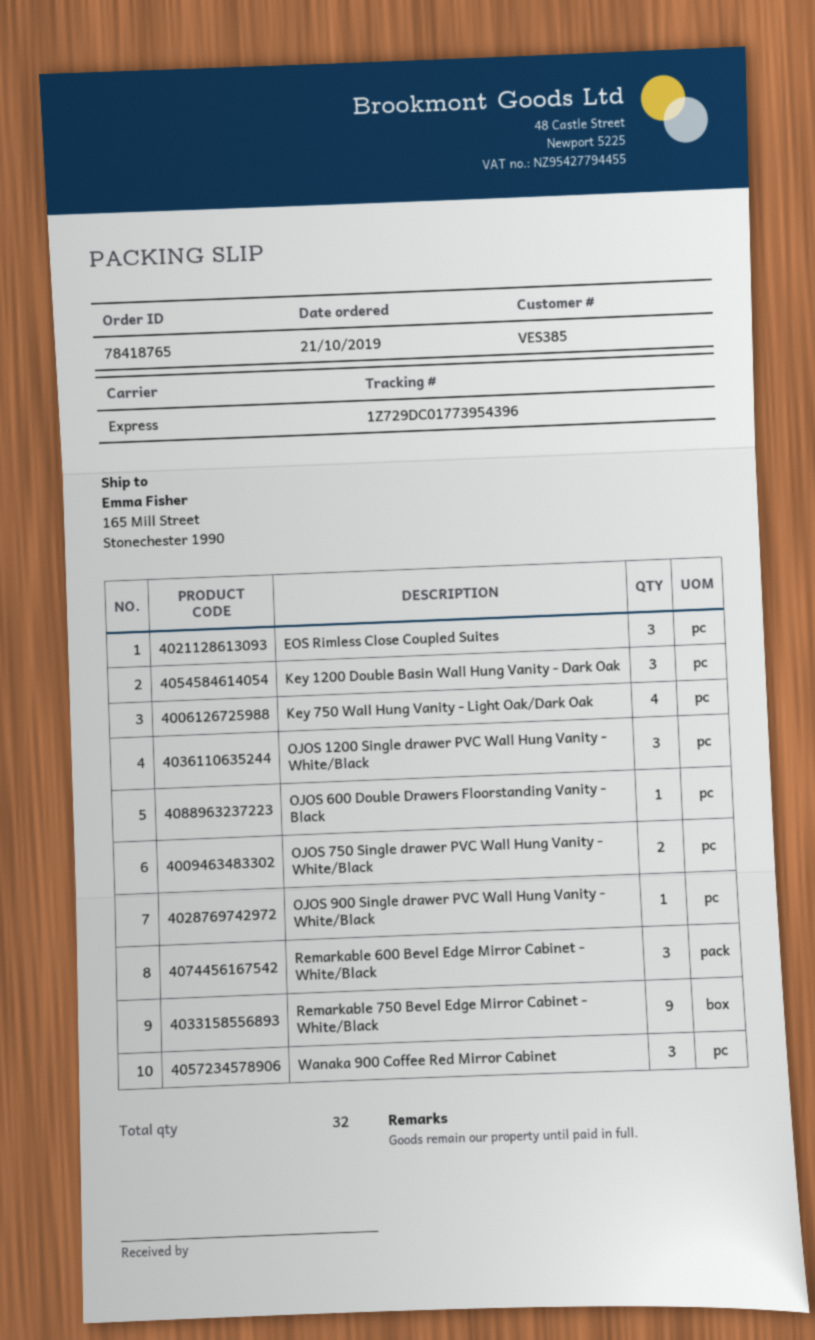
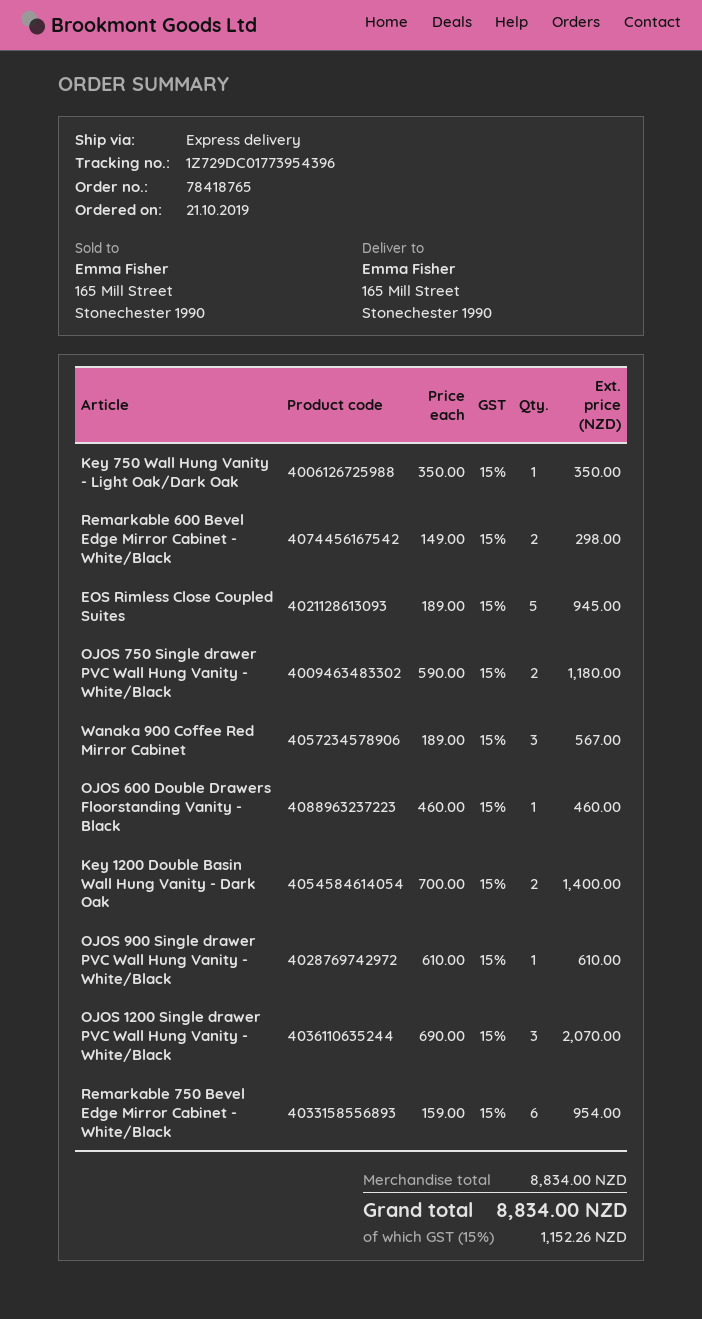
EOS Rimless Close Coupled Suites: 3 -> 5
Key 1200 Double Basin Wall Hung Vanity - Dark Oak: 3 -> 2
Key 750 Wall Hung Vanity - Light Oak/Dark Oak: 4 -> 1
Remarkable 600 Bevel Edge Mirror Cabinet - White/Black: 3 -> 2
Remarkable 750 Bevel Edge Mirror Cabinet - White/Black: 9 -> 6

